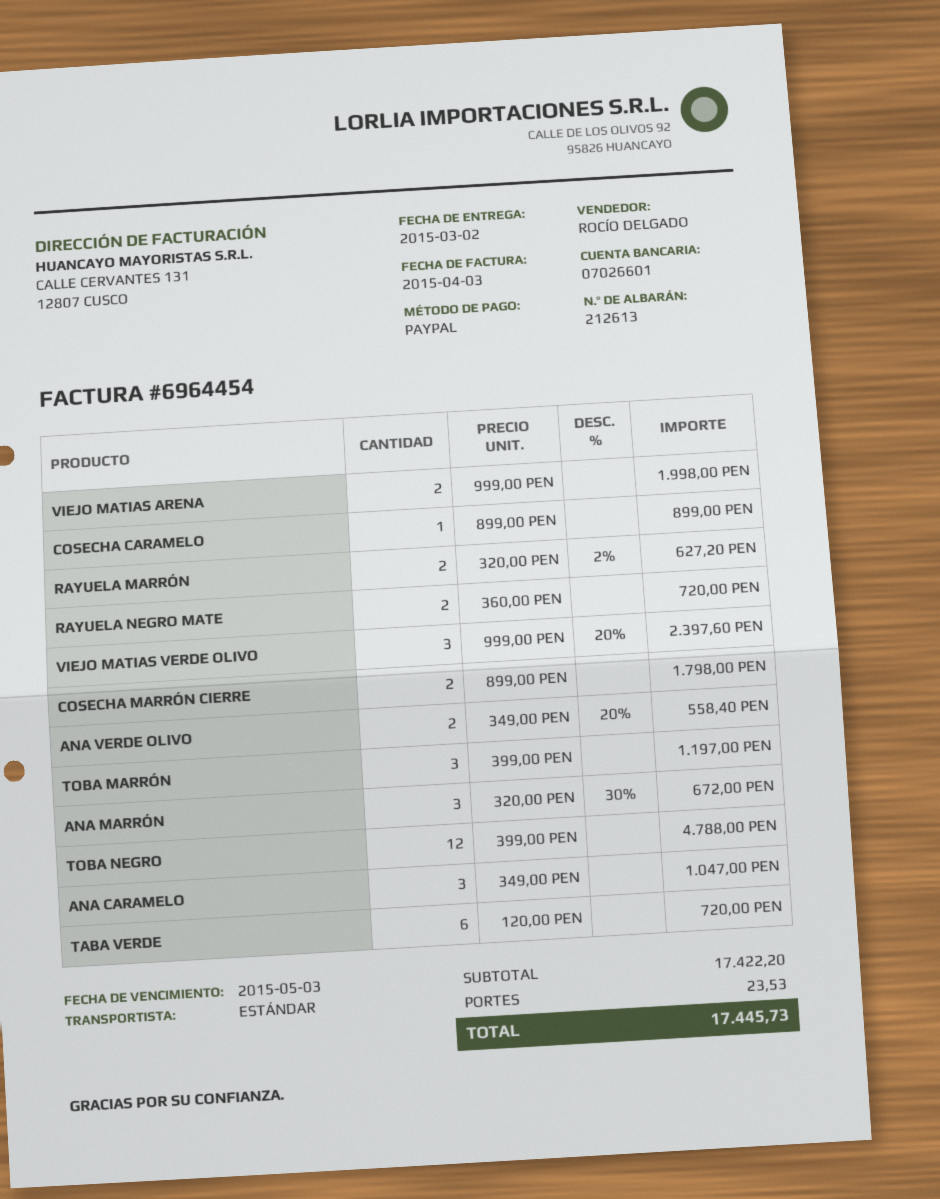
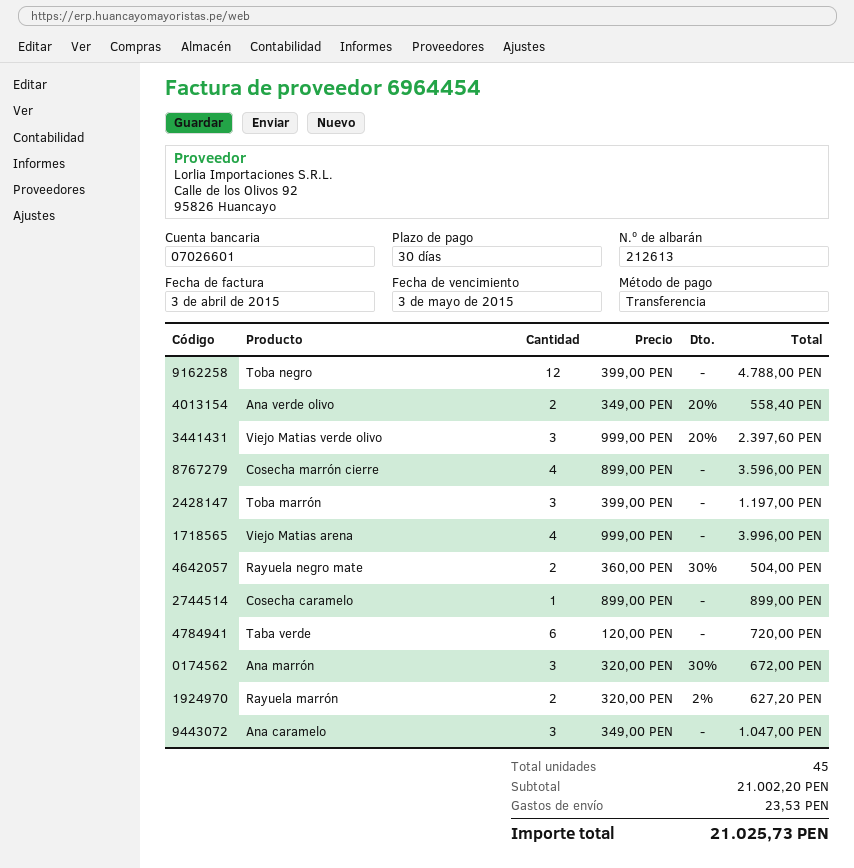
payment method: PayPal -> bank transfer
VIEJO MATIAS ARENA: 2 x 999.00 = 1998.00 -> 4 x 999.00 = 3996.00
RAYUELA NEGRO MATE: 2 x 360.00 = 720.00 -> 2 x 360.00 - 30% = 504.00
COSECHA MARRÓN CIERRE: 2 x 899.00 = 1798.00 -> 4 x 899.00 = 3596.00
subtotal: 17422.20 -> 21002.20
total: 17445.73 -> 21025.73

